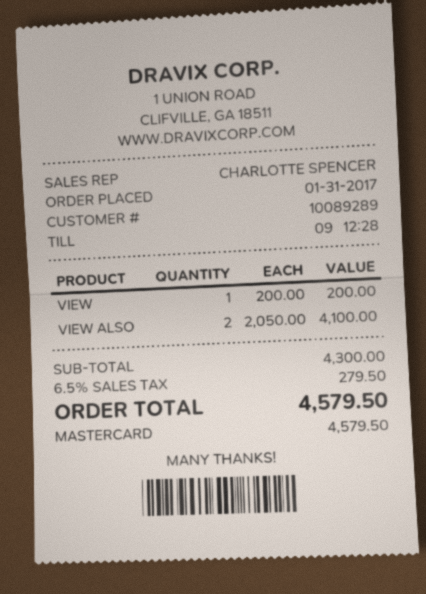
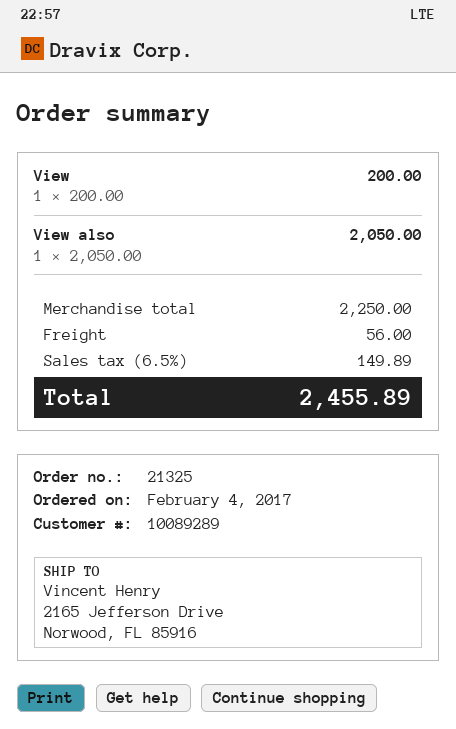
order date: 2017-01-31 -> 2017-02-04
VIEW ALSO: 2 x 2050.00 = 4100.00 -> 1 x 2050.00 = 2050.00
subtotal: 4300.00 -> 2250.00
shipping: none -> 56.00
tax: 6.5% = 279.50 -> 6.5% = 149.89
total: 4579.50 -> 2455.89

